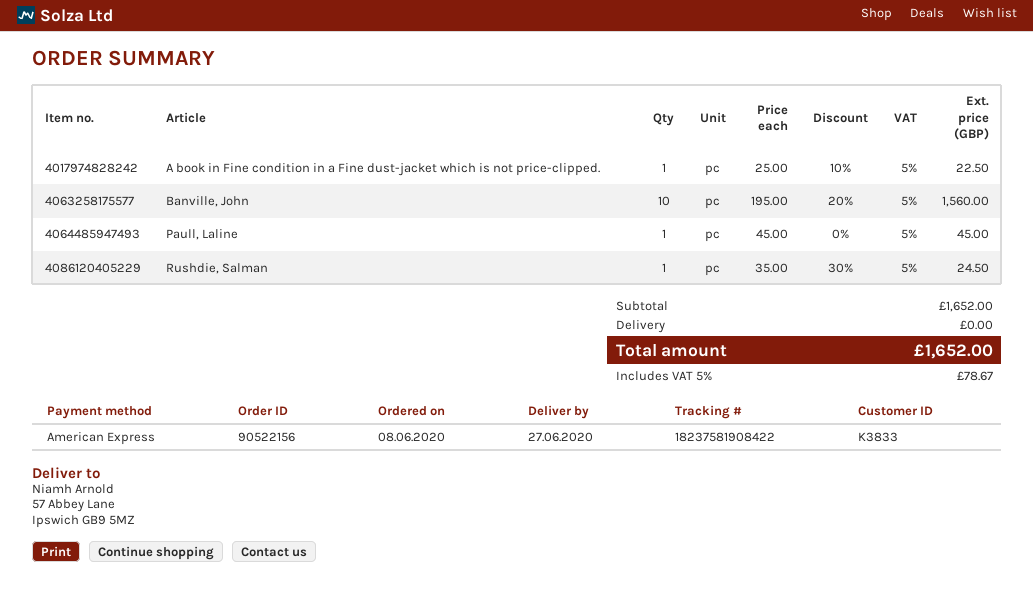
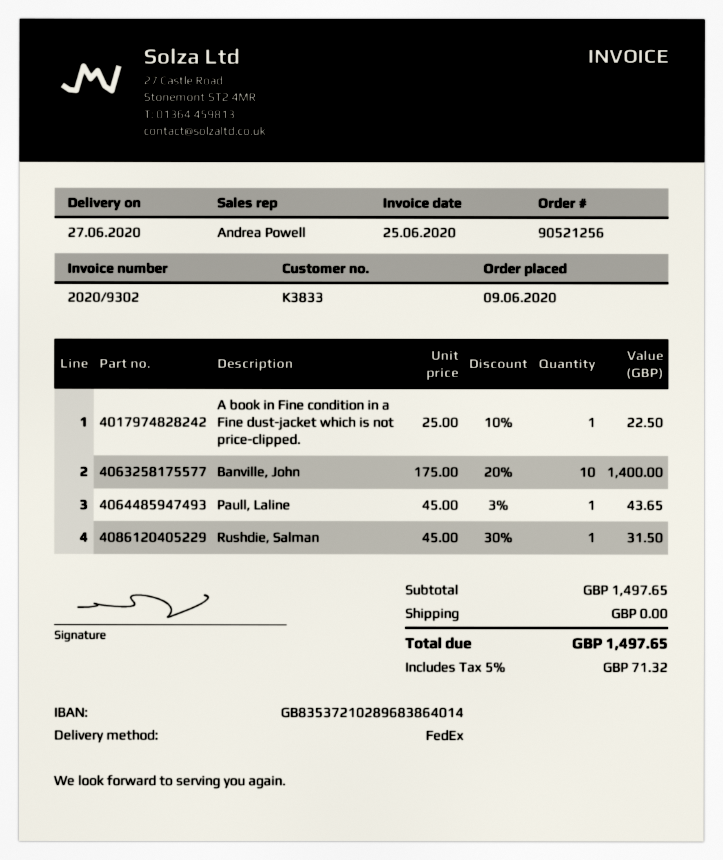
order number: 90522156 -> 90521256
order date: 2020-06-08 -> 2020-06-09
Banville, John: 10 x 195.00 - 20% = 1560.00 -> 10 x 175.00 - 20% = 1400.00
Paull, Laline: 1 x 45.00 = 45.00 -> 1 x 45.00 - 3% = 43.65
Rushdie, Salman: 1 x 35.00 - 30% = 24.50 -> 1 x 45.00 - 30% = 31.50
subtotal: 1652.00 -> 1497.65
tax: 5% = 78.67 -> 5% = 71.32
total: 1652.00 -> 1497.65

